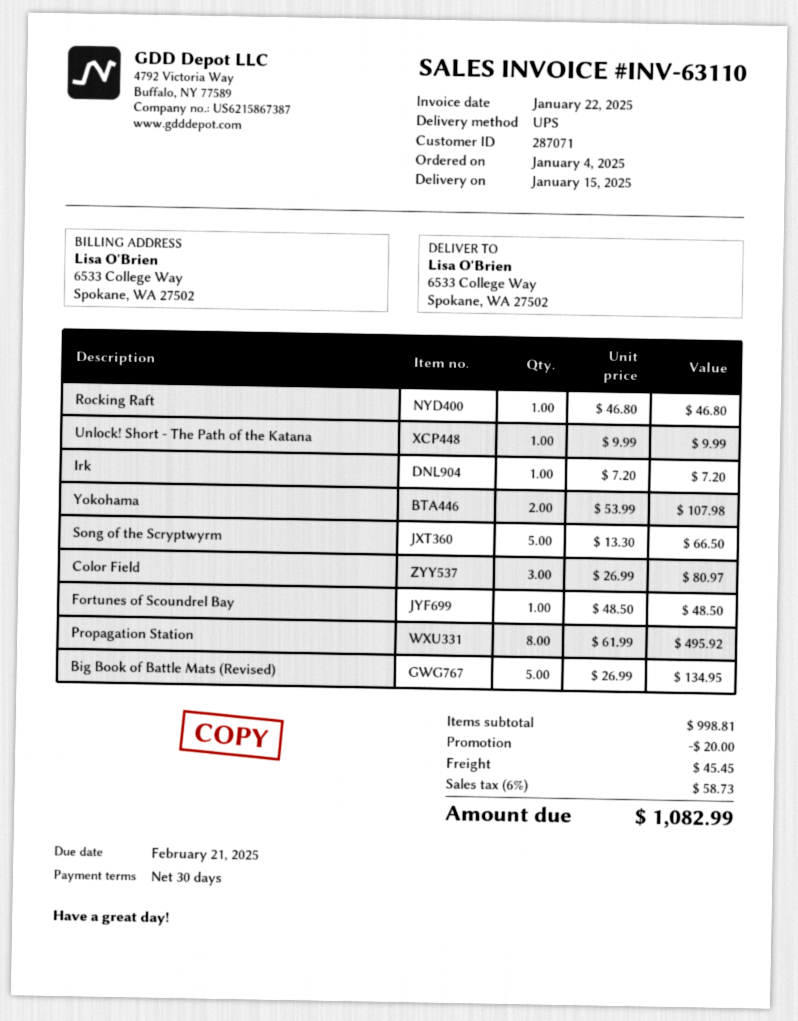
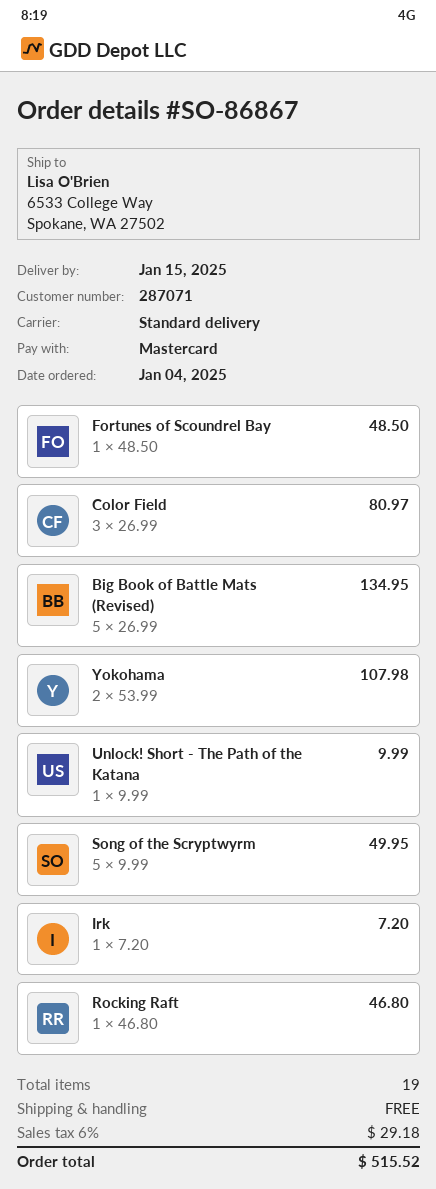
shipping method: UPS -> standard
Song of the Scryptwyrm: 5 x 13.30 = 66.50 -> 5 x 9.99 = 49.95
Propagation Station: 8 x 61.99 = 495.92 -> none
discount: 20.00 -> none
shipping: 45.45 -> 0.00
tax: 6% = 58.73 -> 6% = 29.18
total: 1082.99 -> 515.52

